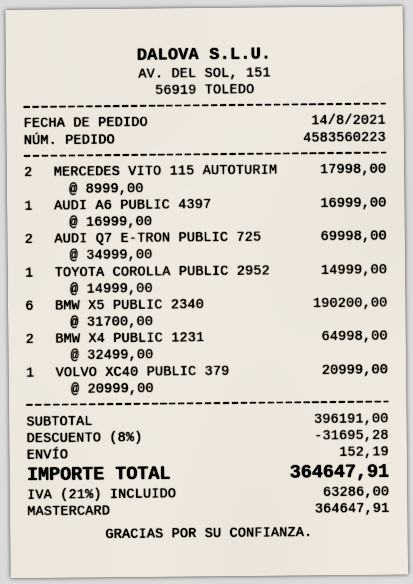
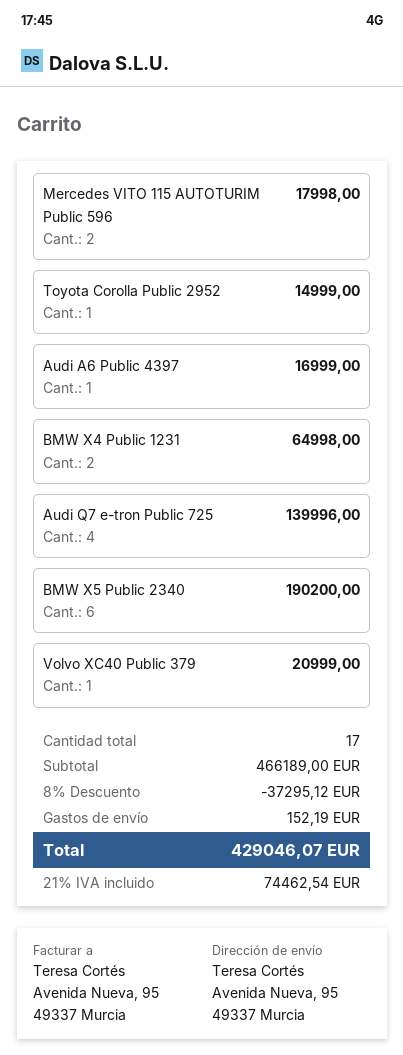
AUDI Q7 E-TRON PUBLIC 725: 2 for 69998.00 -> 4 for 139996.00
subtotal: 396191.00 -> 466189.00
discount: 8% = 31695.28 -> 8% = 37295.12
tax: 21% = 63286.00 -> 21% = 74462.54
total: 364647.91 -> 429046.07

